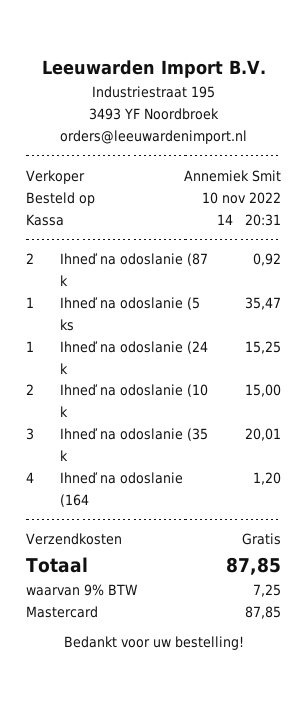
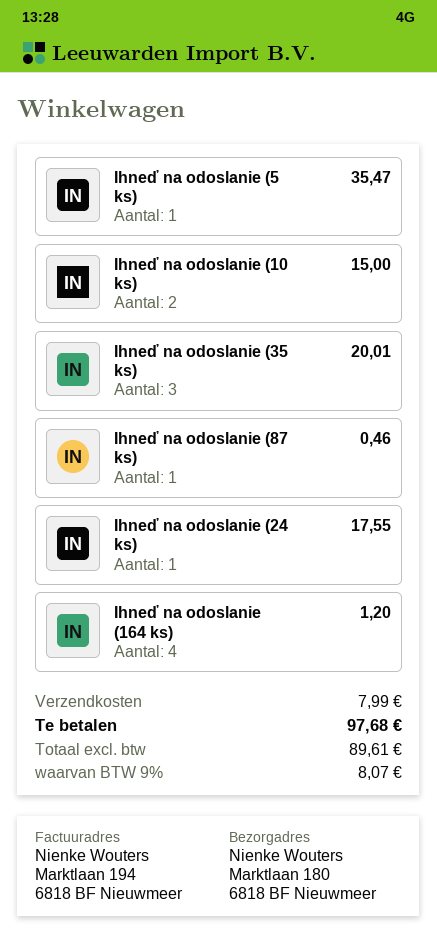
Ihneď na odoslanie (87 k: 2 for 0.92 -> 1 for 0.46
Ihneď na odoslanie (24 k: 1 for 15.25 -> 1 for 17.55
shipping: 0.00 -> 7.99
tax: 9% = 7.25 -> 9% = 8.07
total: 87.85 -> 97.68

